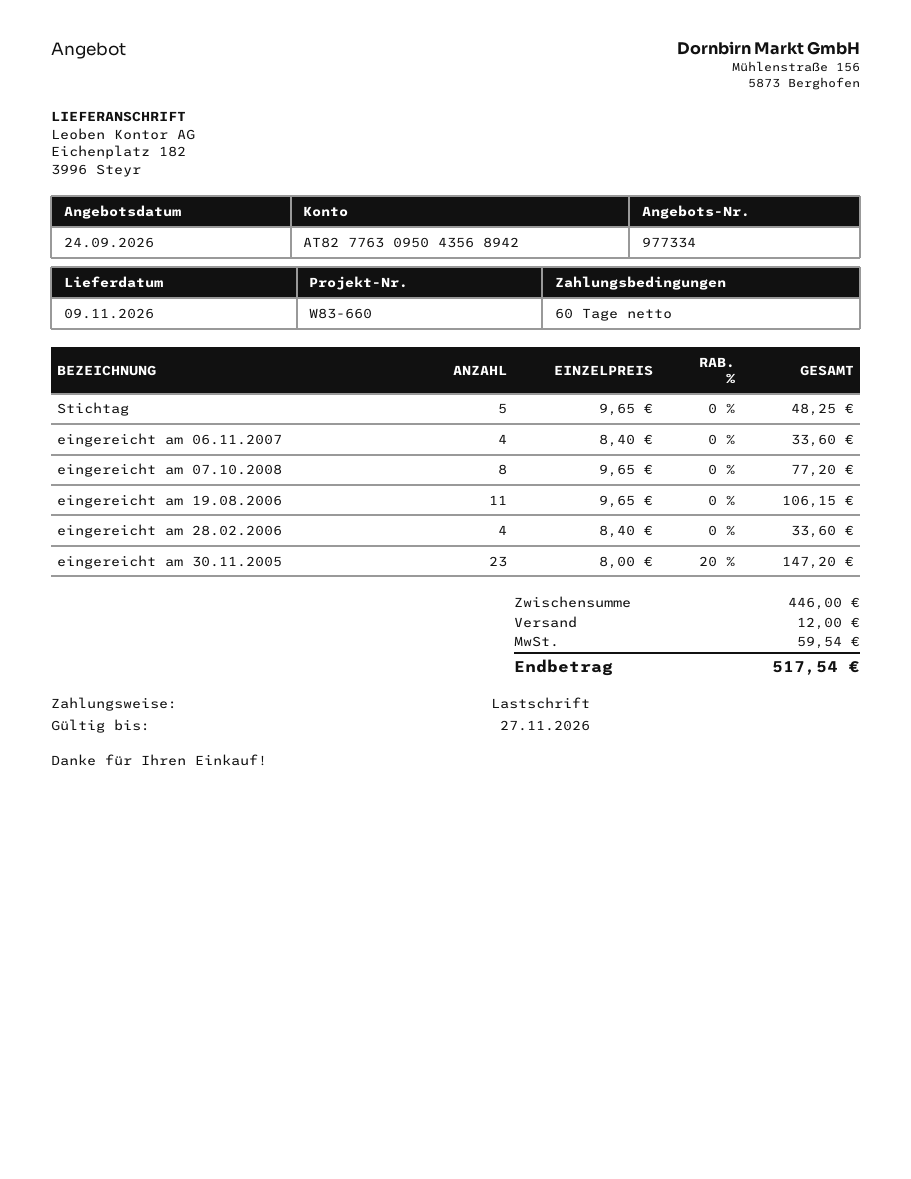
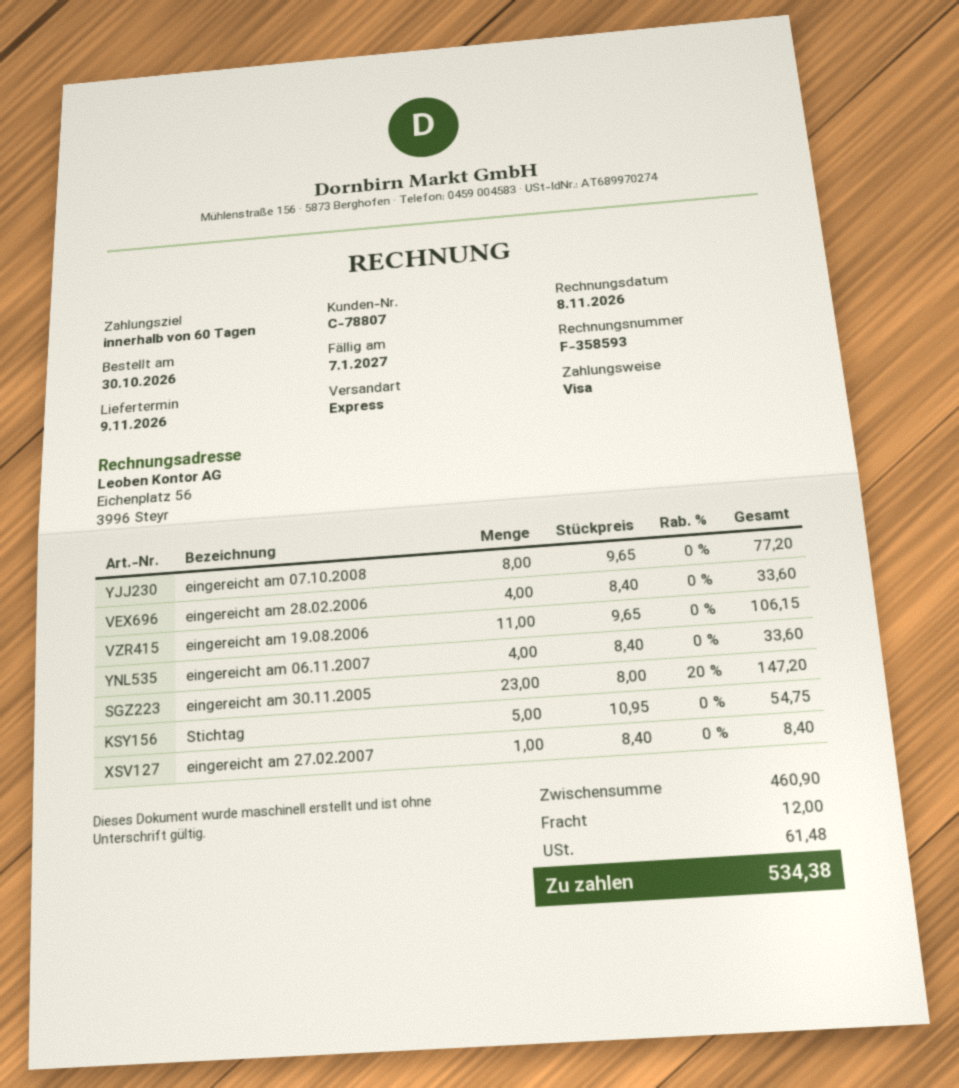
payment method: direct debit -> Visa
Stichtag: 5 x 9.65 = 48.25 -> 5 x 10.95 = 54.75
eingereicht am 27.02.2007: none -> 1 x 8.40 = 8.40
subtotal: 446.00 -> 460.90
tax: 59.54 -> 61.48
total: 517.54 -> 534.38

